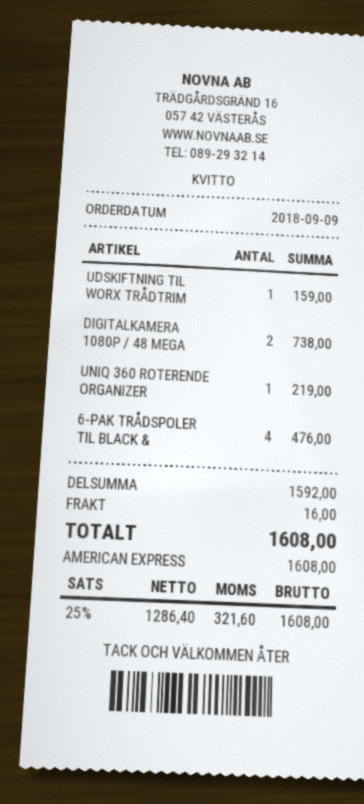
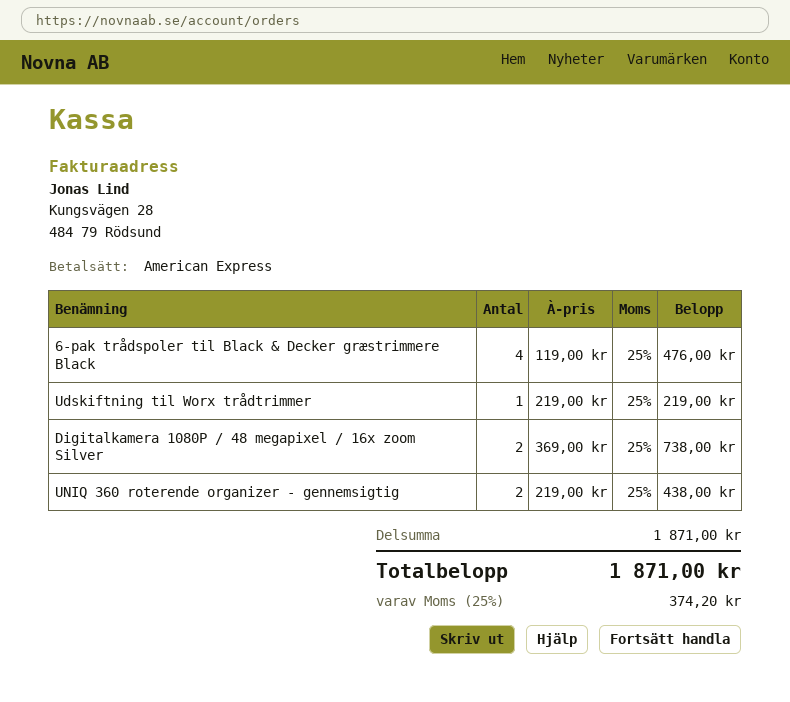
UDSKIFTNING TIL WORX TRÅDTRIM: 1 for 159.00 -> 1 for 219.00
UNIQ 360 ROTERENDE ORGANIZER: 1 for 219.00 -> 2 for 438.00
subtotal: 1592.00 -> 1871.00
shipping: 16.00 -> none
tax: 25% = 321.60 -> 25% = 374.20
total: 1608.00 -> 1871.00

